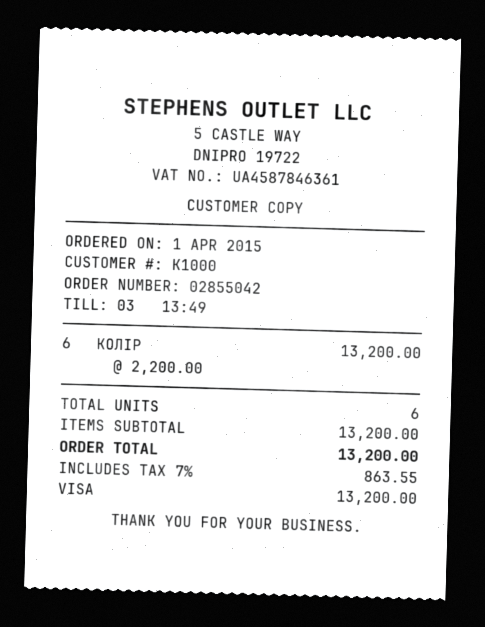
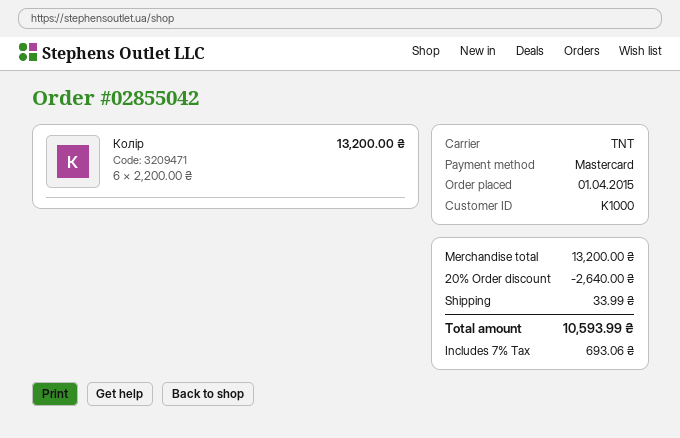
payment method: Visa -> Mastercard
discount: none -> 20% = 2640.00
shipping: none -> 33.99
tax: 7% = 863.55 -> 7% = 693.06
total: 13200.00 -> 10593.99

